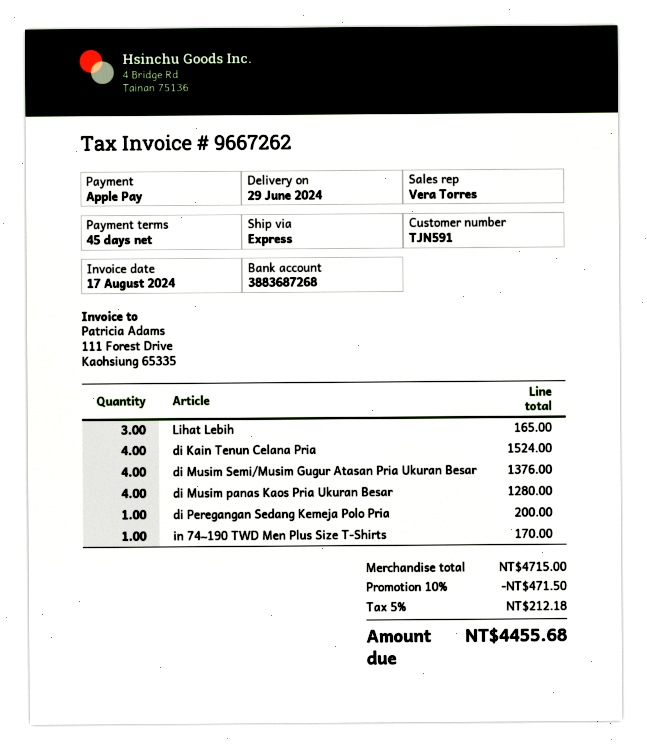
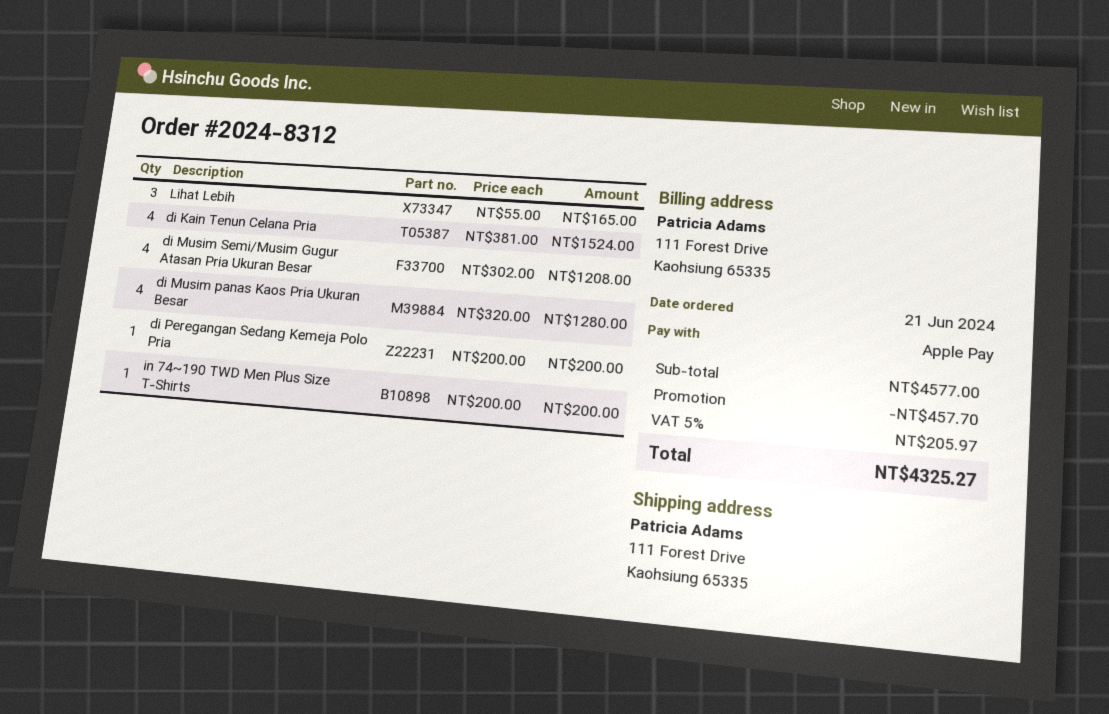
di Musim Semi/Musim Gugur Atasan Pria Ukuran Besar: 4 for 1376.00 -> 4 for 1208.00
in 74~190 TWD Men Plus Size T-Shirts: 1 for 170.00 -> 1 for 200.00
subtotal: 4715.00 -> 4577.00
discount: 471.50 -> 457.70
tax: 5% = 212.18 -> 5% = 205.97
total: 4455.68 -> 4325.27

